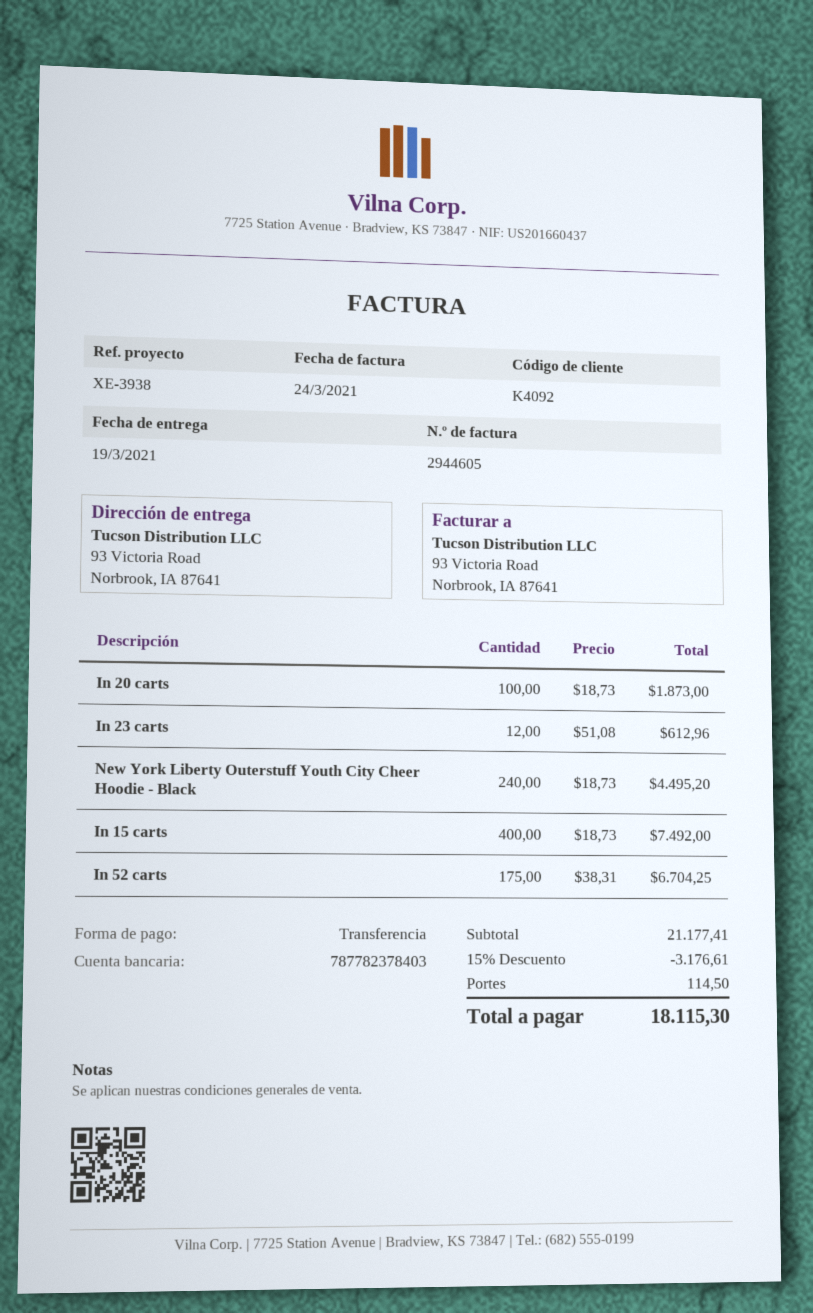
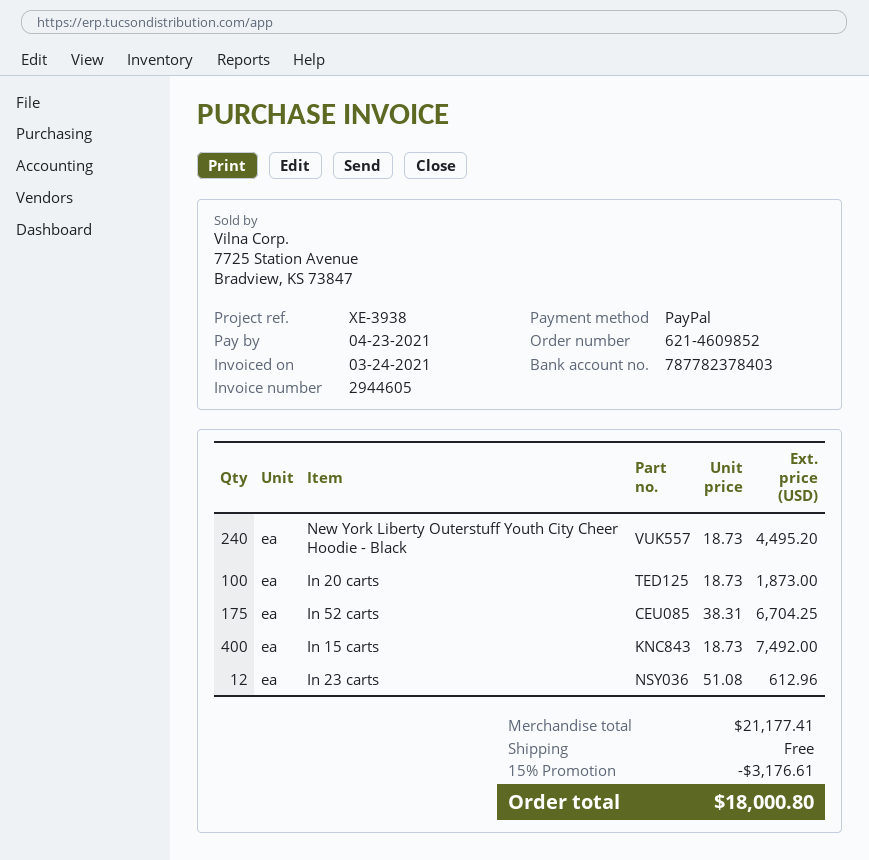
payment method: bank transfer -> PayPal
shipping: 114.50 -> 0.00
total: 18115.30 -> 18000.80

